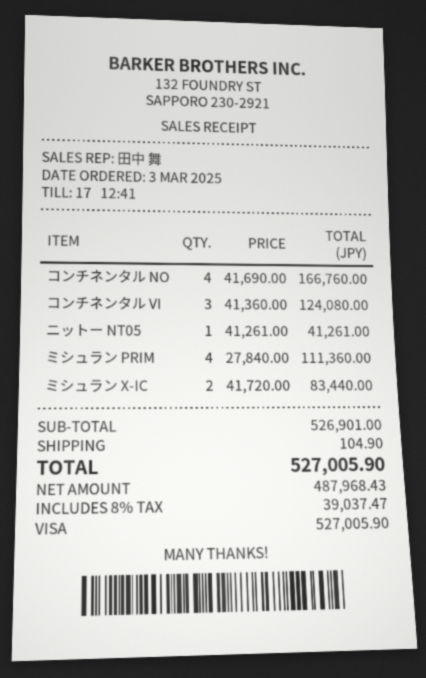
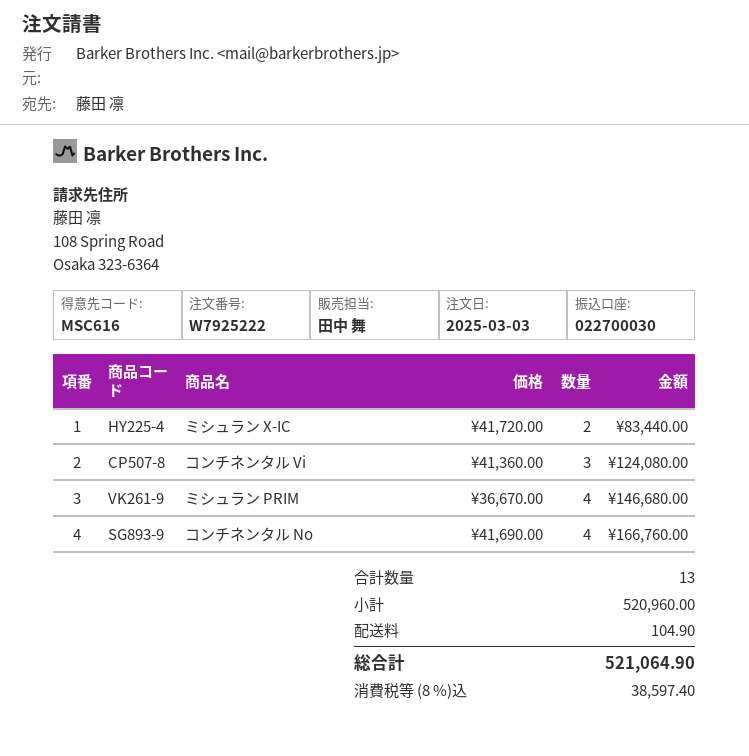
ニットー NT05: 1 x 41261.00 = 41261.00 -> none
ミシュラン PRIM: 4 x 27840.00 = 111360.00 -> 4 x 36670.00 = 146680.00
subtotal: 526901.00 -> 520960.00
tax: 8% = 39037.47 -> 8% = 38597.40
total: 527005.90 -> 521064.90

